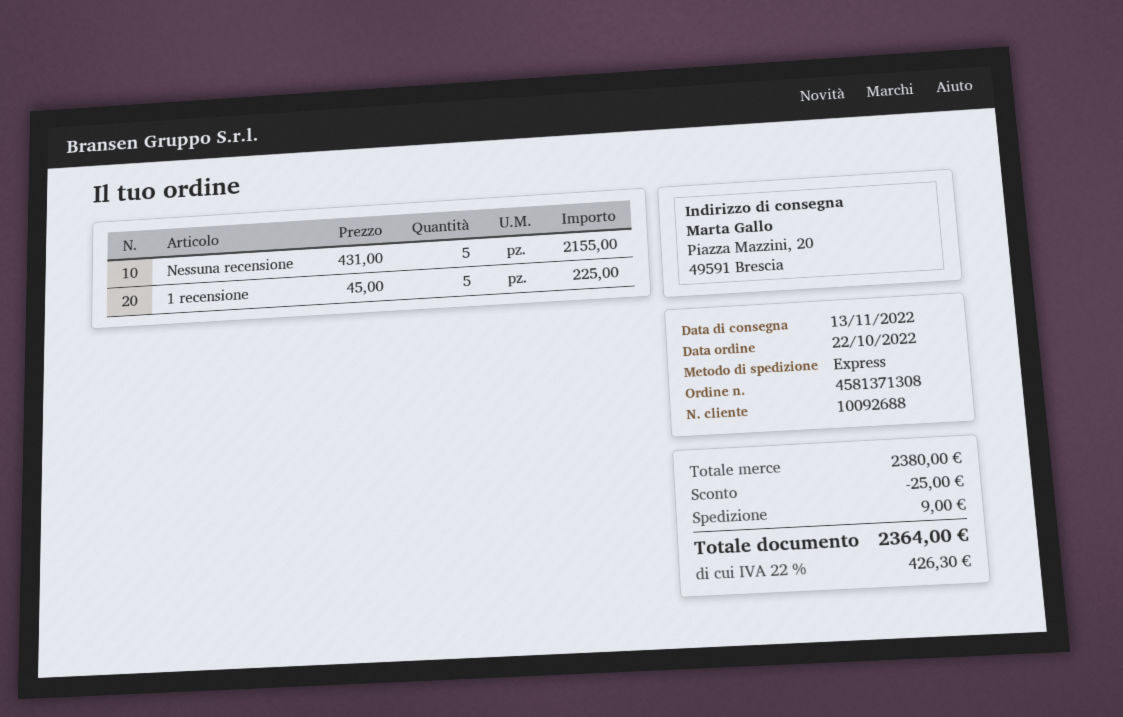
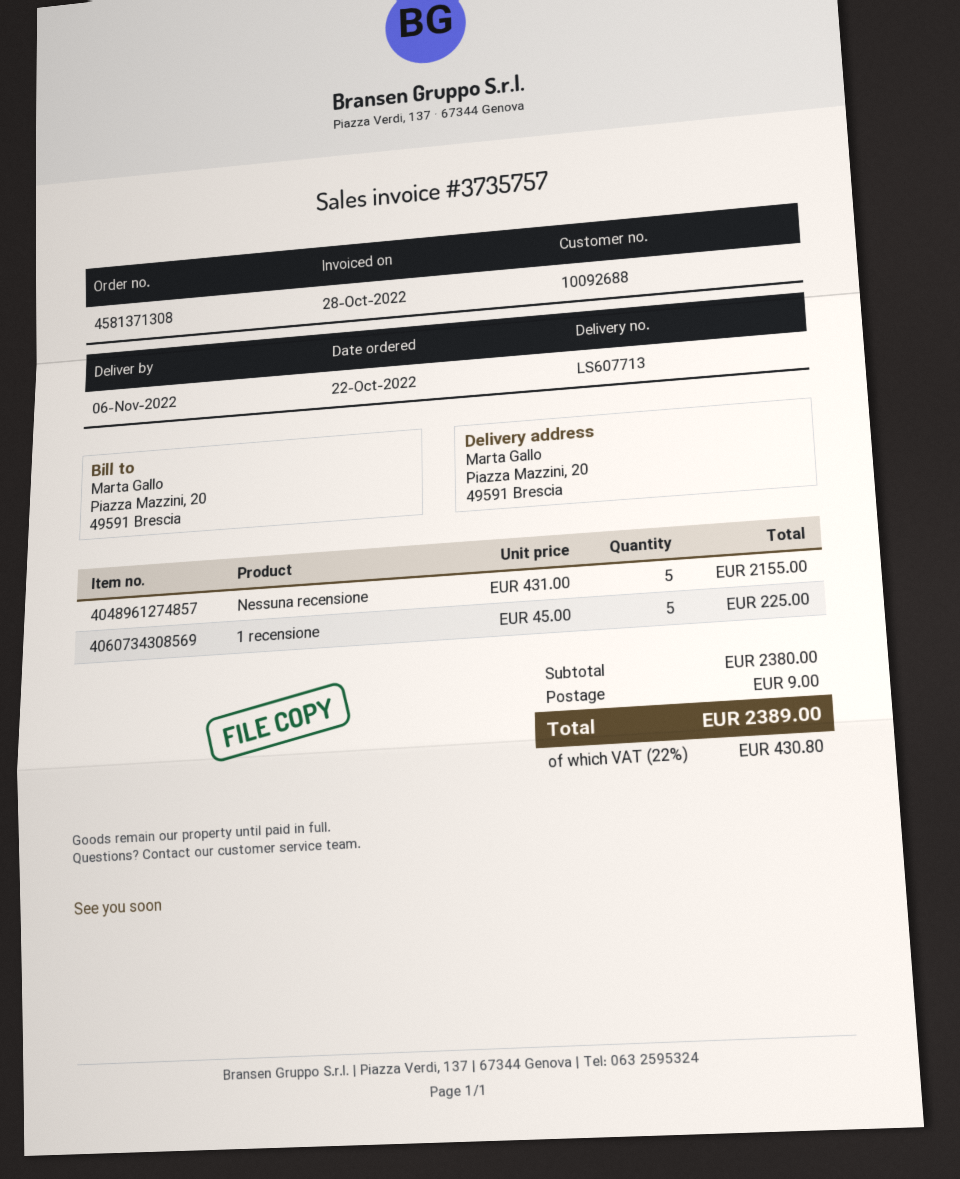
delivery date: 2022-11-13 -> 2022-11-06
discount: 25.00 -> none
tax: 22% = 426.30 -> 22% = 430.80
total: 2364.00 -> 2389.00

